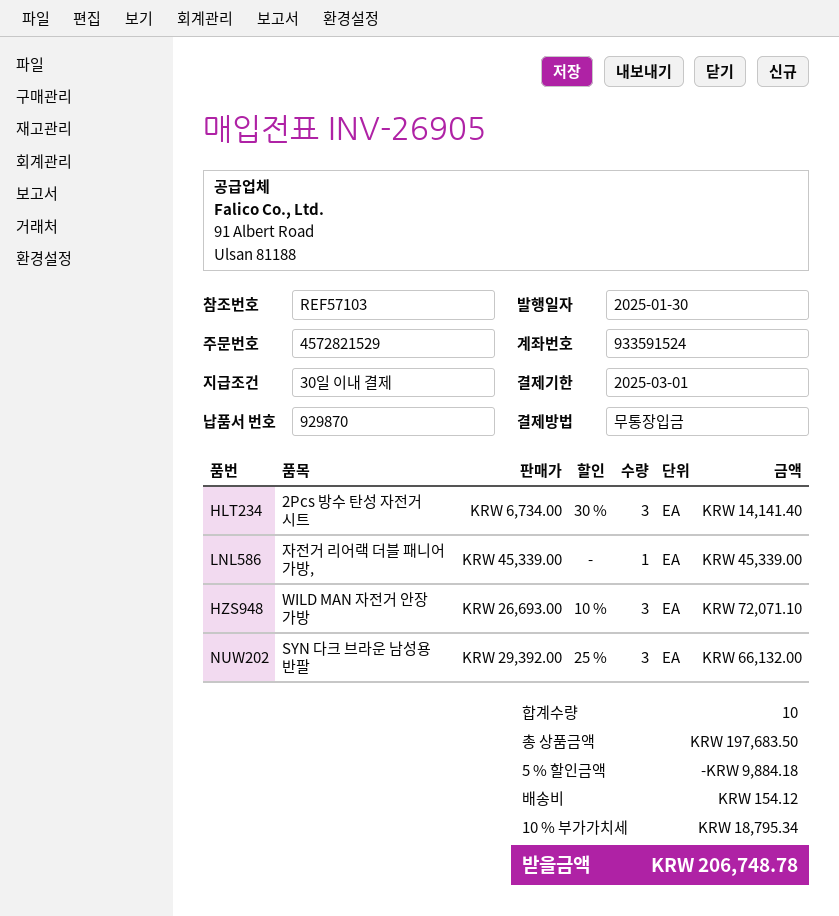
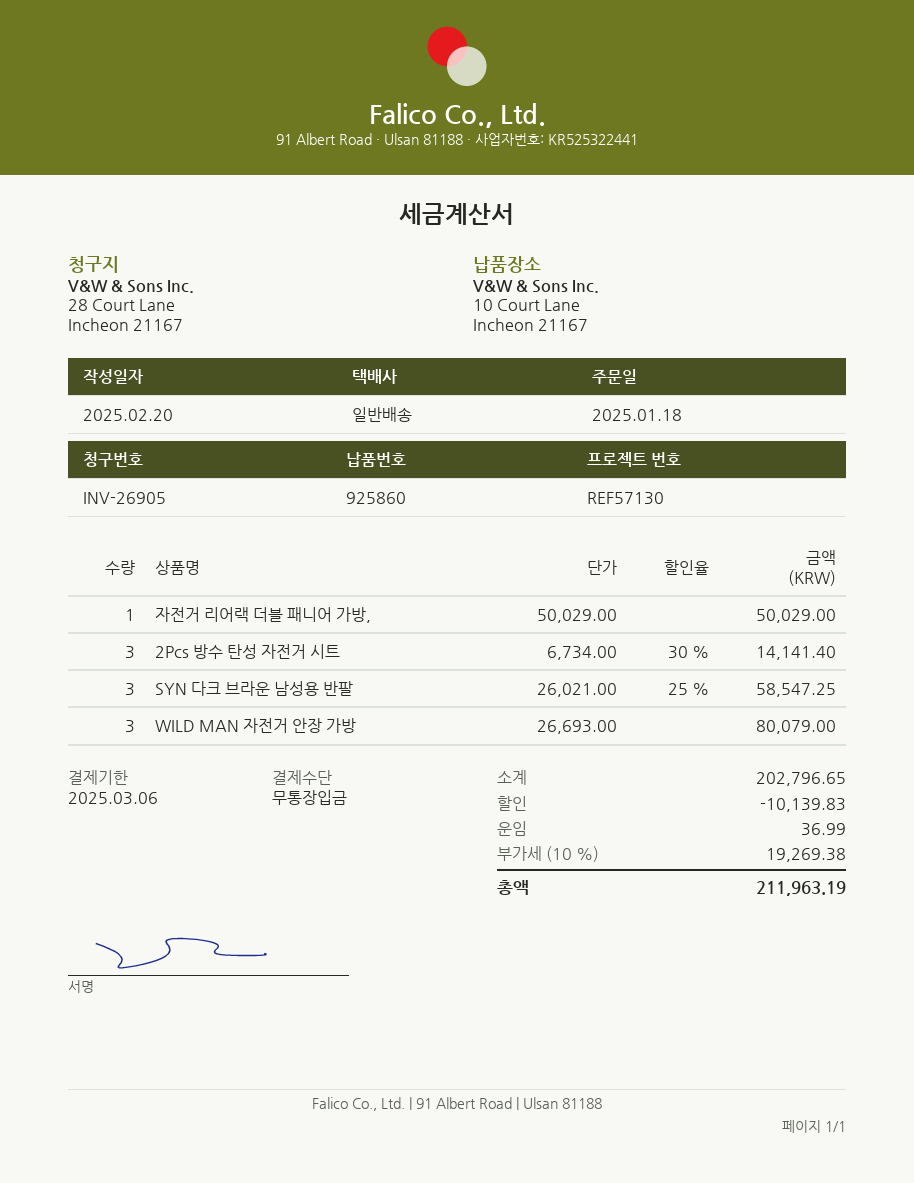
delivery note number: 929870 -> 925860
invoice date: 2025-01-30 -> 2025-02-20
due date: 2025-03-01 -> 2025-03-06
reference: REF57103 -> REF57130
자전거 리어랙 더블 패니어 가방,: 1 x 45339.00 = 45339.00 -> 1 x 50029.00 = 50029.00
WILD MAN 자전거 안장 가방: 3 x 26693.00 - 10% = 72071.10 -> 3 x 26693.00 = 80079.00
SYN 다크 브라운 남성용 반팔: 3 x 29392.00 - 25% = 66132.00 -> 3 x 26021.00 - 25% = 58547.25
subtotal: 197683.50 -> 202796.65
discount: 9884.18 -> 10139.83
shipping: 154.12 -> 36.99
tax: 10% = 18795.34 -> 10% = 19269.38
total: 206748.78 -> 211963.19

